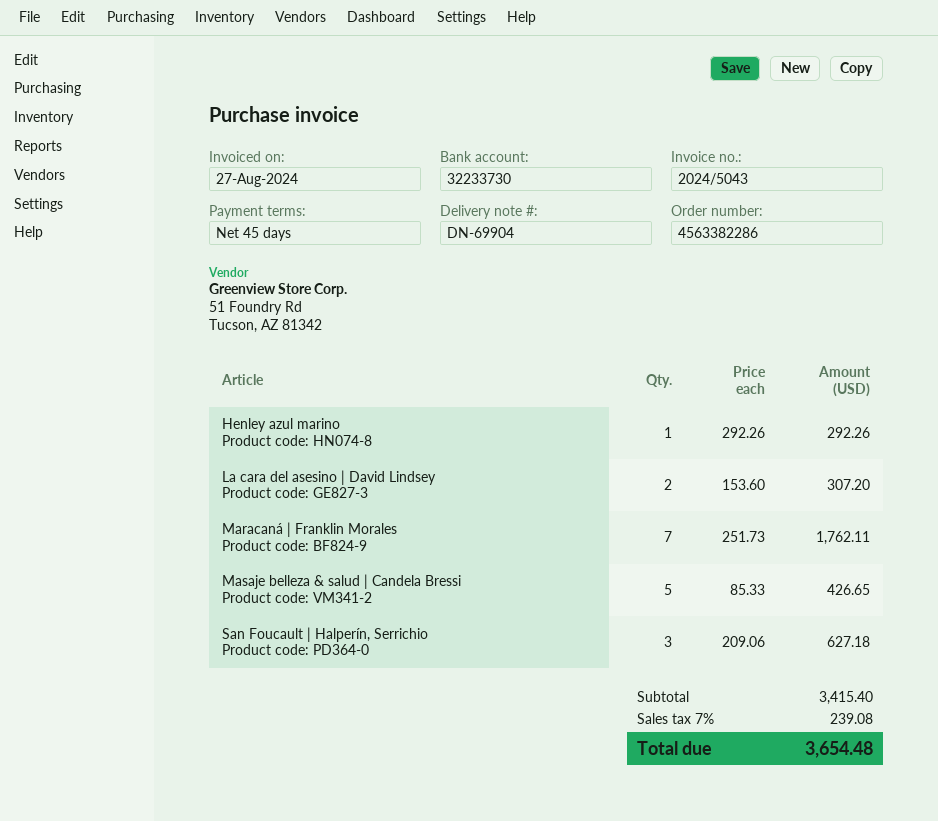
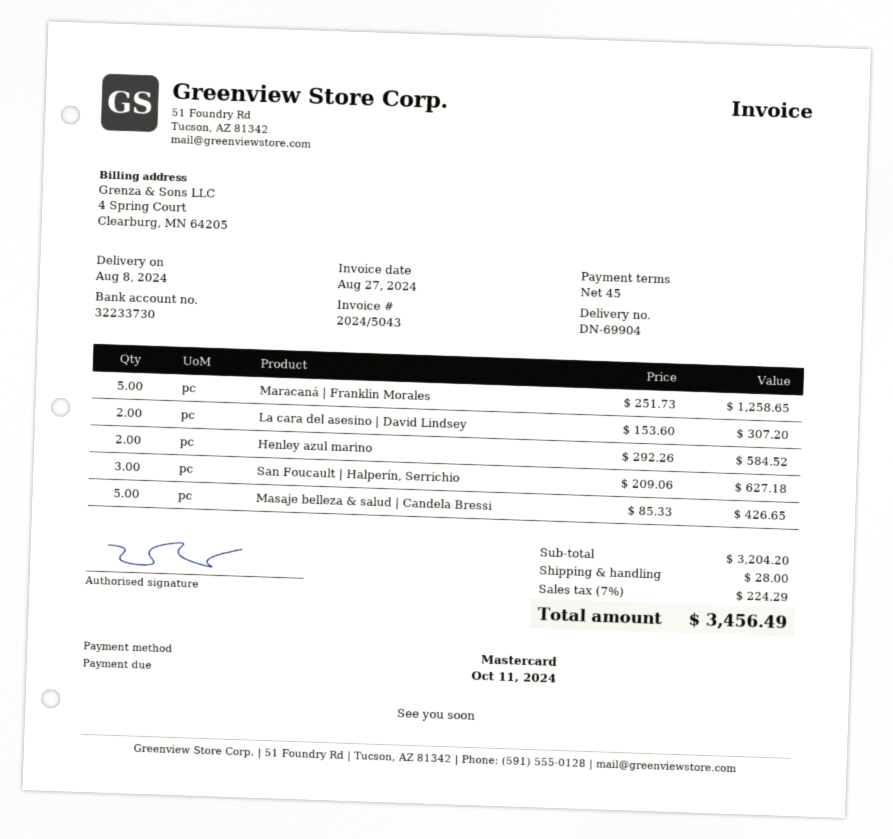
Henley azul marino: 1 x 292.26 = 292.26 -> 2 x 292.26 = 584.52
Maracaná | Franklin Morales: 7 x 251.73 = 1762.11 -> 5 x 251.73 = 1258.65
subtotal: 3415.40 -> 3204.20
shipping: none -> 28.00
tax: 7% = 239.08 -> 7% = 224.29
total: 3654.48 -> 3456.49

